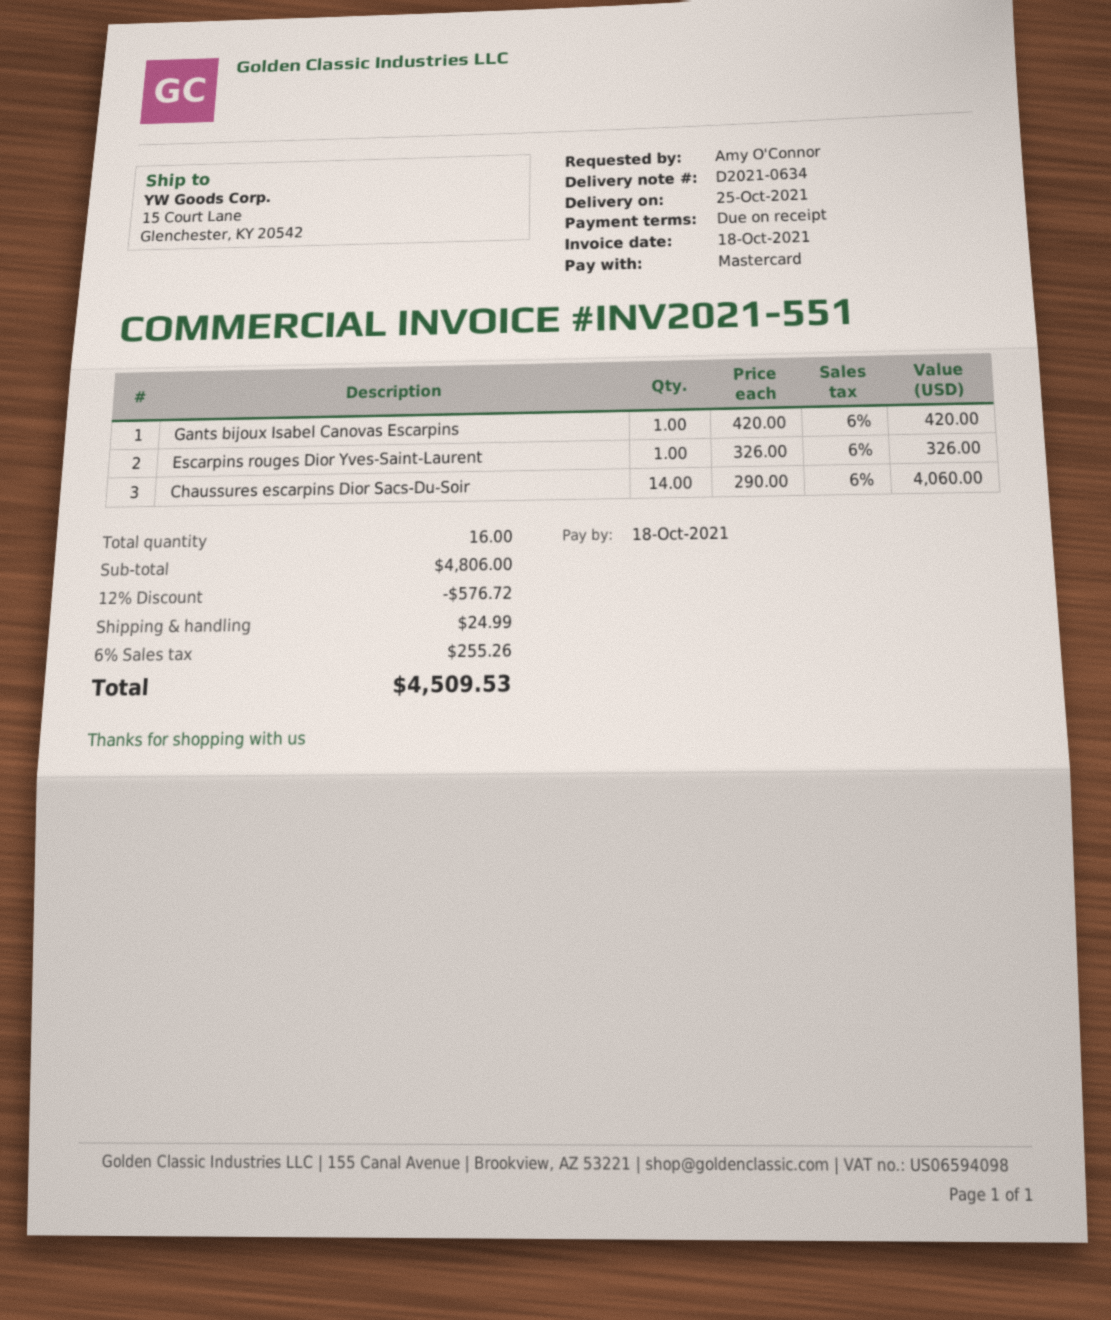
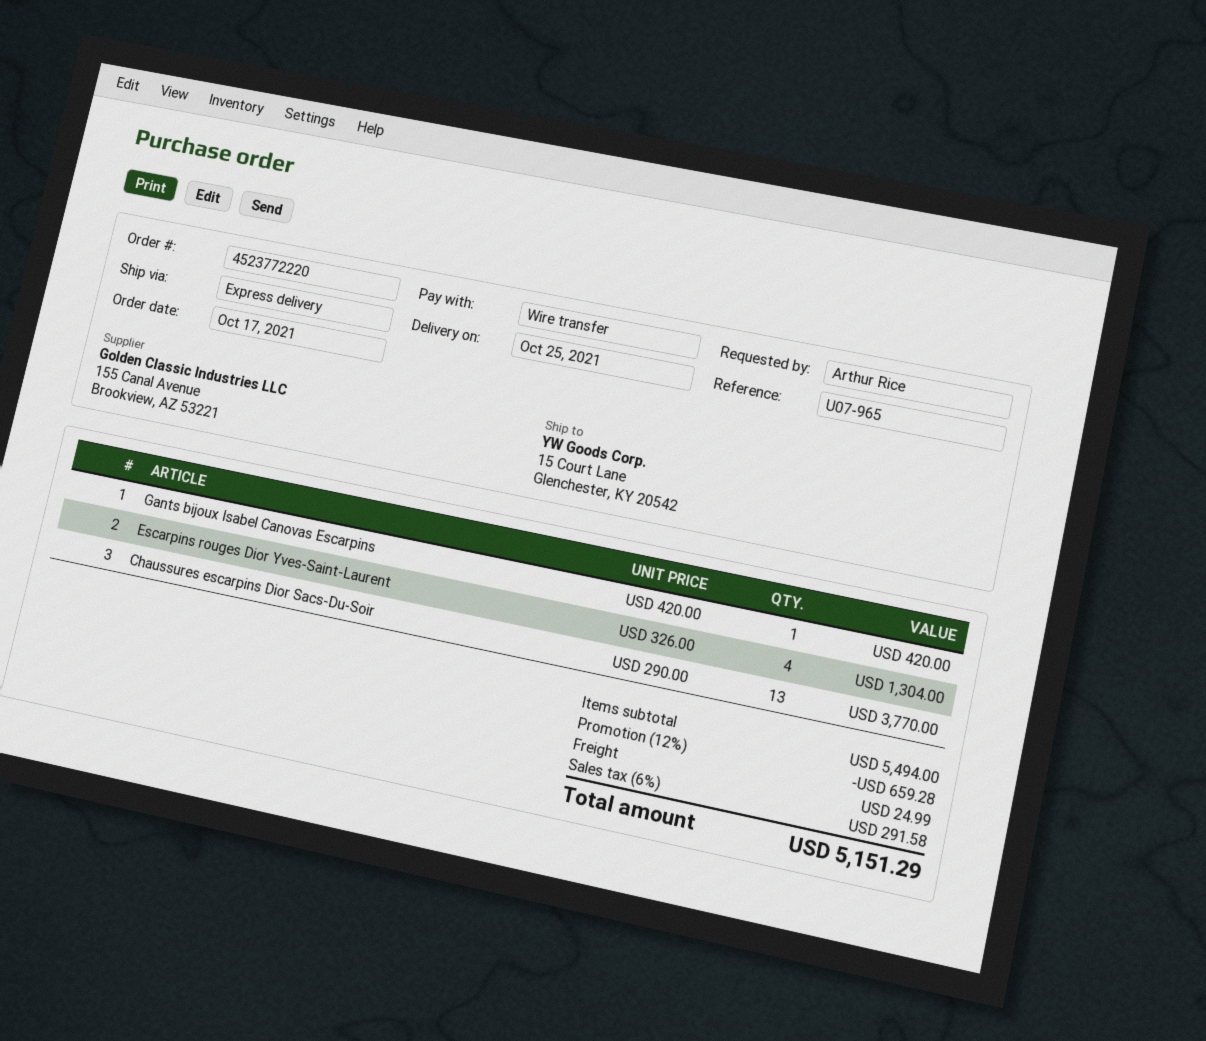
ordered by: Amy O'Connor -> Arthur Rice
payment method: Mastercard -> bank transfer
Escarpins rouges Dior Yves-Saint-Laurent: 1 x 326.00 = 326.00 -> 4 x 326.00 = 1304.00
Chaussures escarpins Dior Sacs-Du-Soir: 14 x 290.00 = 4060.00 -> 13 x 290.00 = 3770.00
subtotal: 4806.00 -> 5494.00
discount: 12% = 576.72 -> 12% = 659.28
tax: 6% = 255.26 -> 6% = 291.58
total: 4509.53 -> 5151.29

